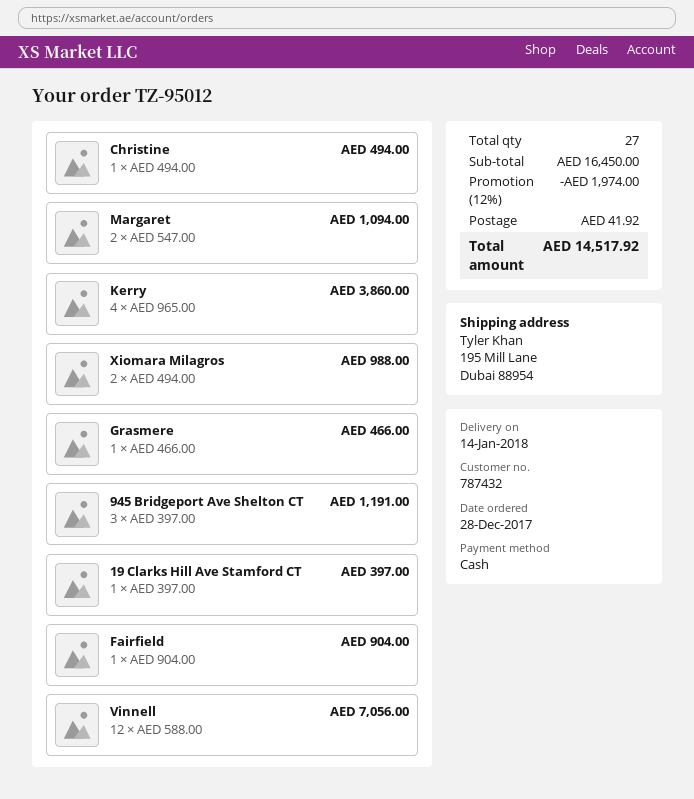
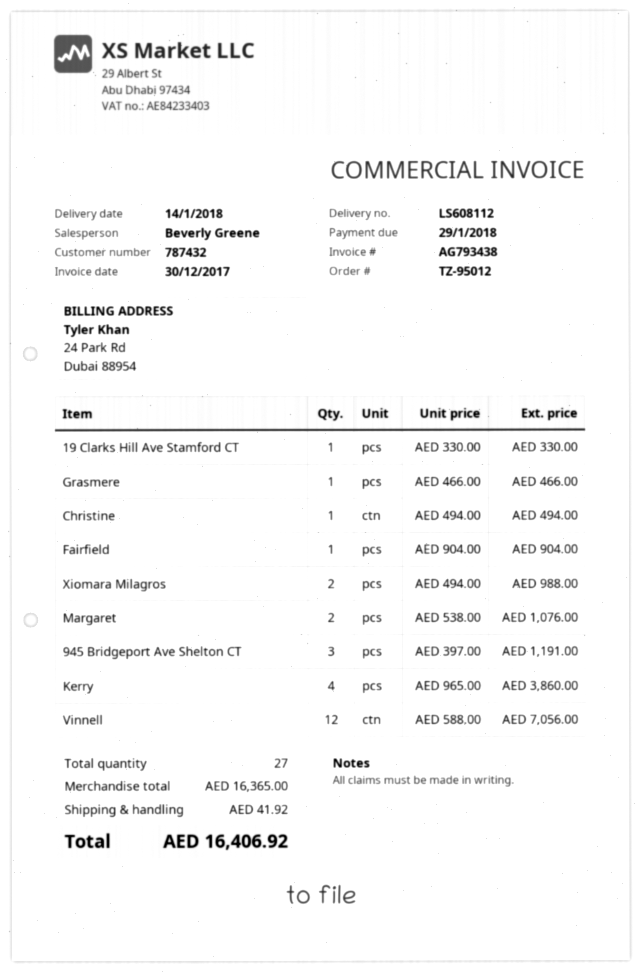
Margaret: 2 x 547.00 = 1094.00 -> 2 x 538.00 = 1076.00
19 Clarks Hill Ave Stamford CT: 1 x 397.00 = 397.00 -> 1 x 330.00 = 330.00
subtotal: 16450.00 -> 16365.00
discount: 12% = 1974.00 -> none
total: 14517.92 -> 16406.92

